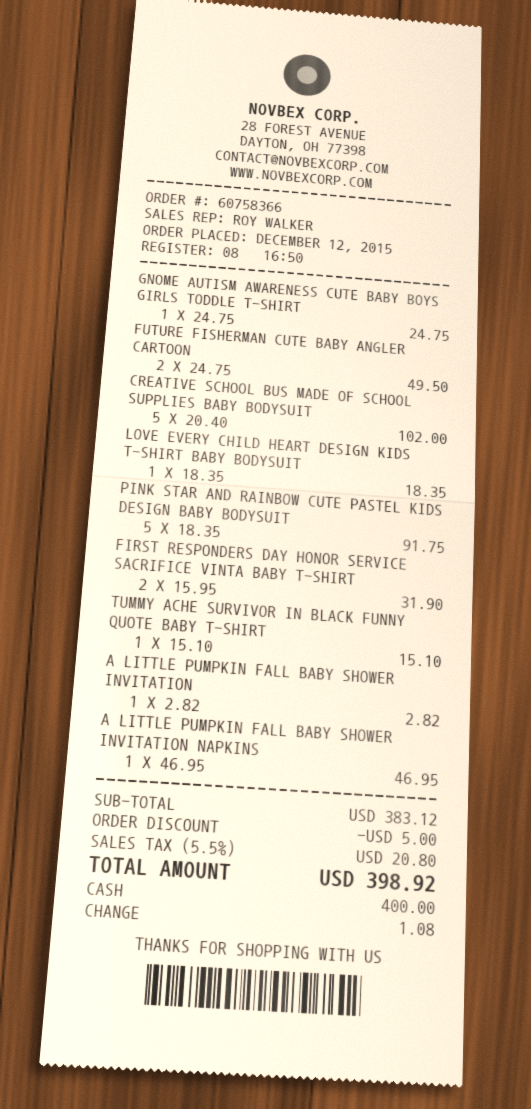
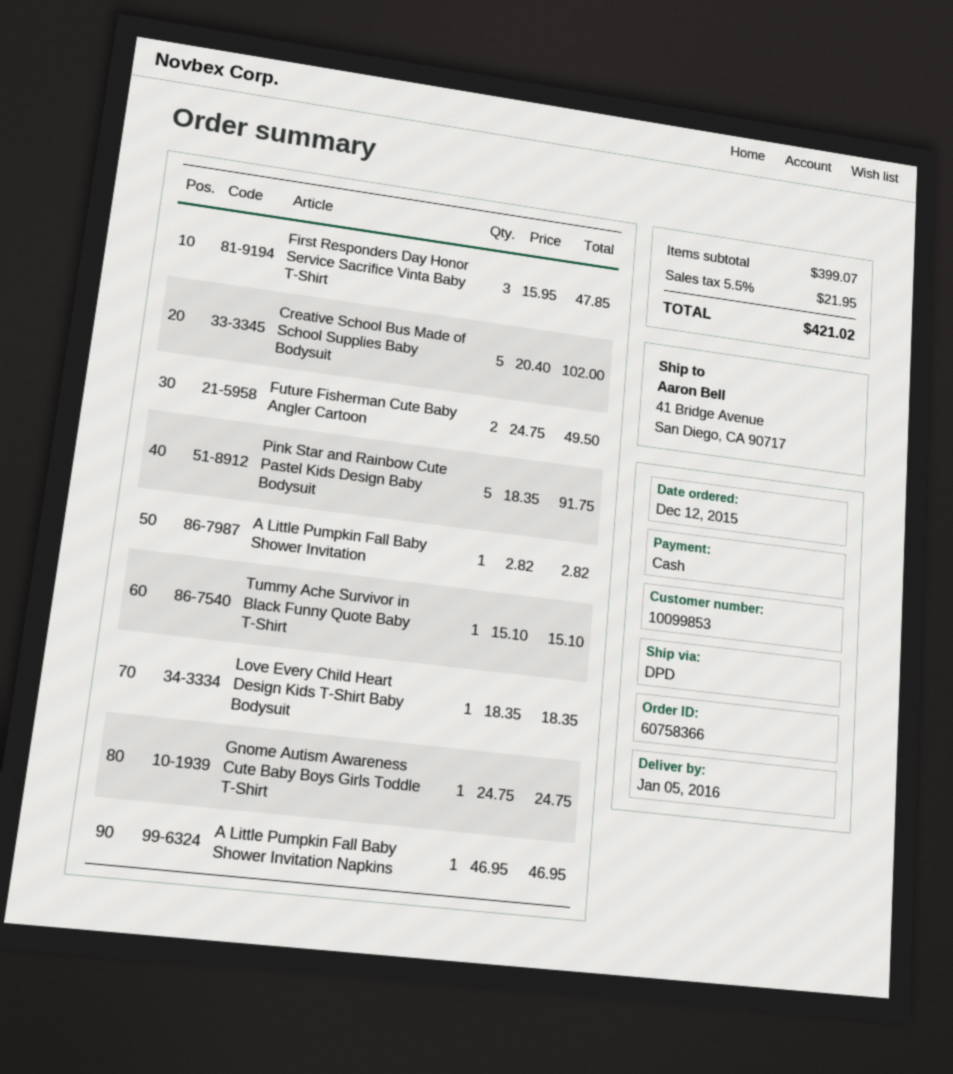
FIRST RESPONDERS DAY HONOR SERVICE SACRIFICE VINTA BABY T-SHIRT: 2 x 15.95 = 31.90 -> 3 x 15.95 = 47.85
subtotal: 383.12 -> 399.07
discount: 5.00 -> none
tax: 5.5% = 20.80 -> 5.5% = 21.95
total: 398.92 -> 421.02

